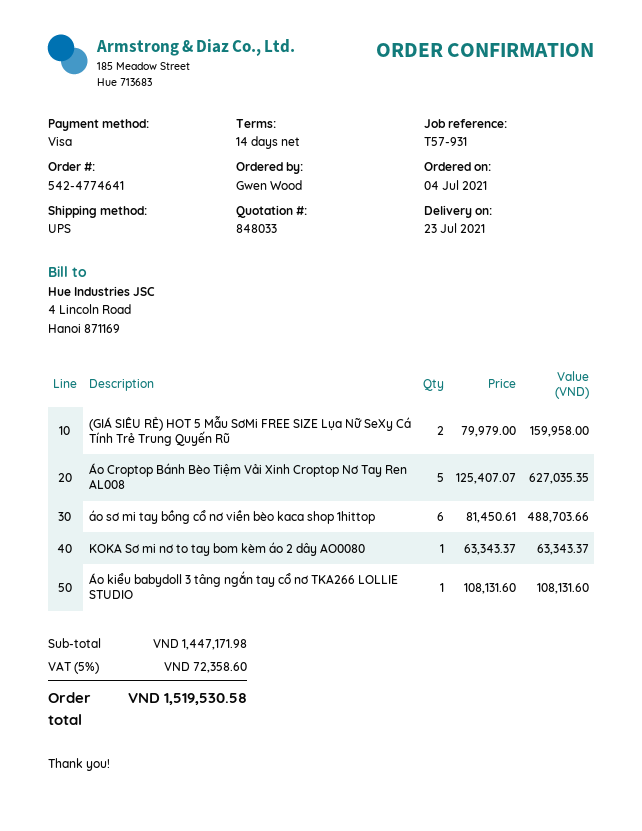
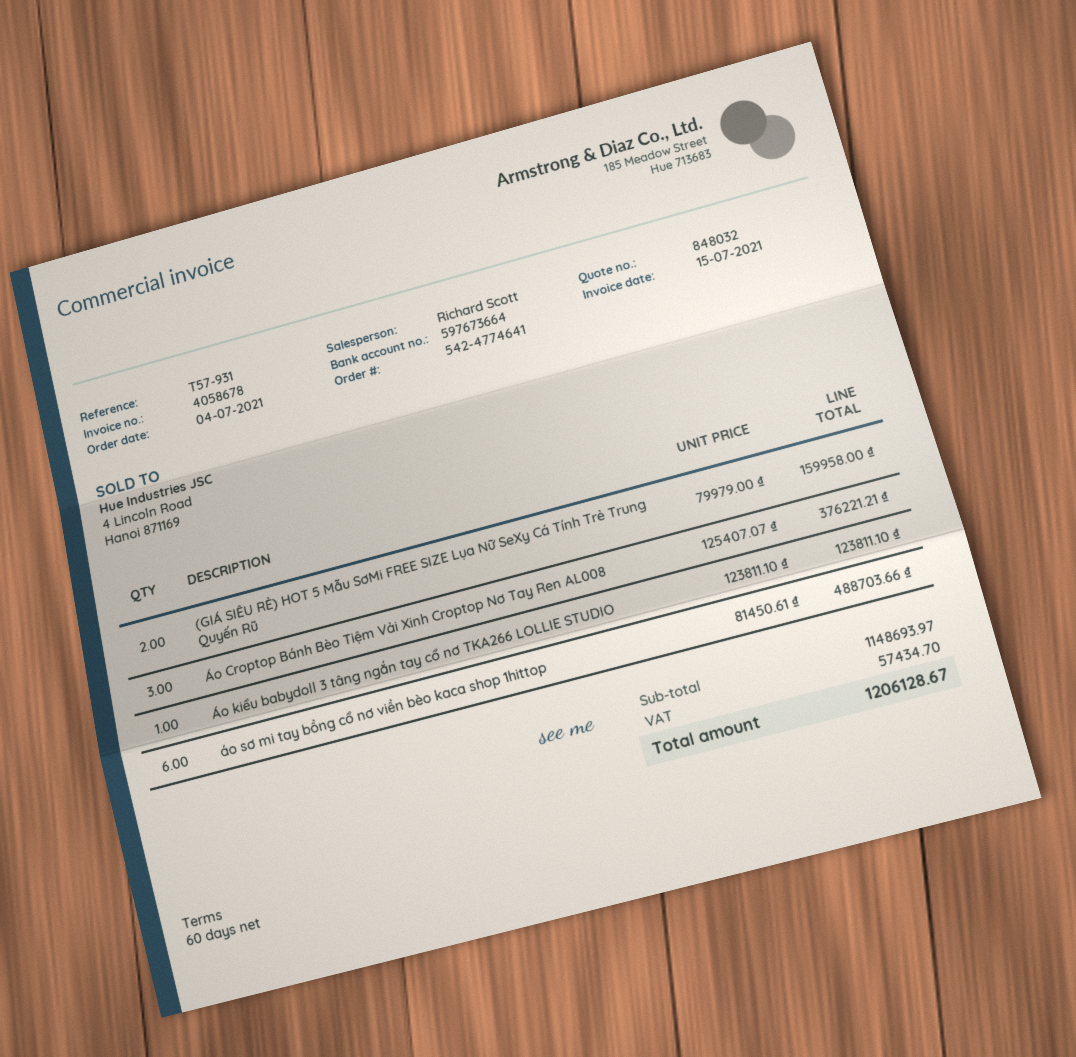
quote number: 848033 -> 848032
payment terms: 14 days -> 60 days
Áo Croptop Bánh Bèo Tiệm Vải Xinh Croptop Nơ Tay Ren AL008: 5 x 125407.07 = 627035.35 -> 3 x 125407.07 = 376221.21
KOKA Sơ mi nơ to tay bom kèm áo 2 dây AO0080: 1 x 63343.37 = 63343.37 -> none
Áo kiểu babydoll 3 tâng ngắn tay cổ nơ TKA266 LOLLIE STUDIO: 1 x 108131.60 = 108131.60 -> 1 x 123811.10 = 123811.10
subtotal: 1447171.98 -> 1148693.97
tax: 72358.60 -> 57434.70
total: 1519530.58 -> 1206128.67

